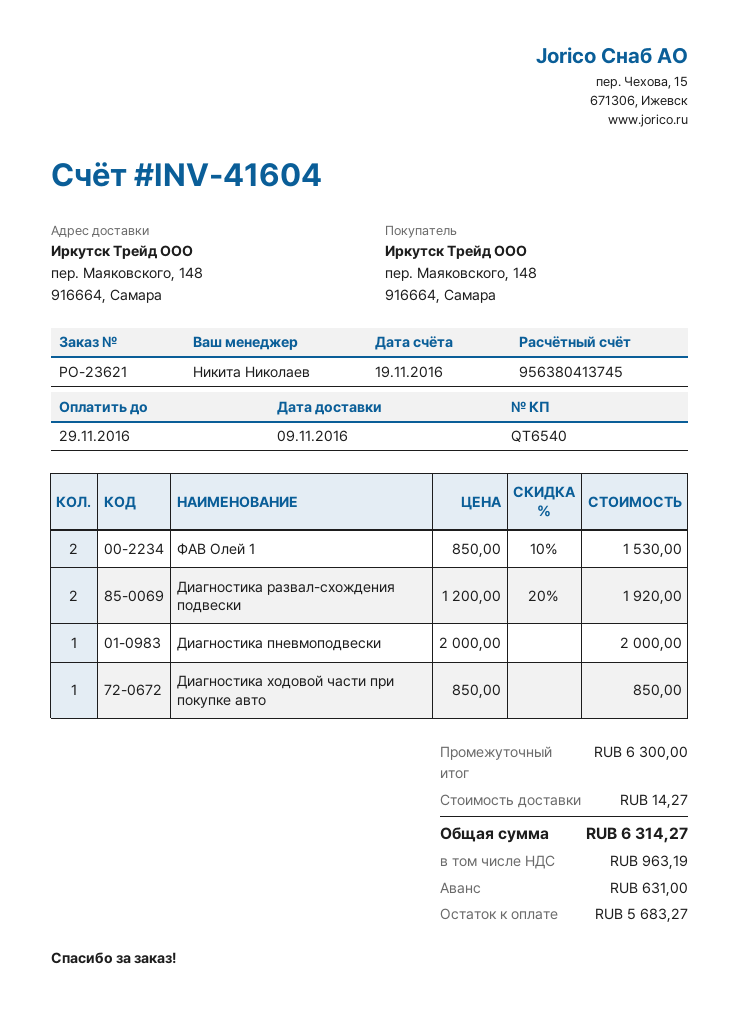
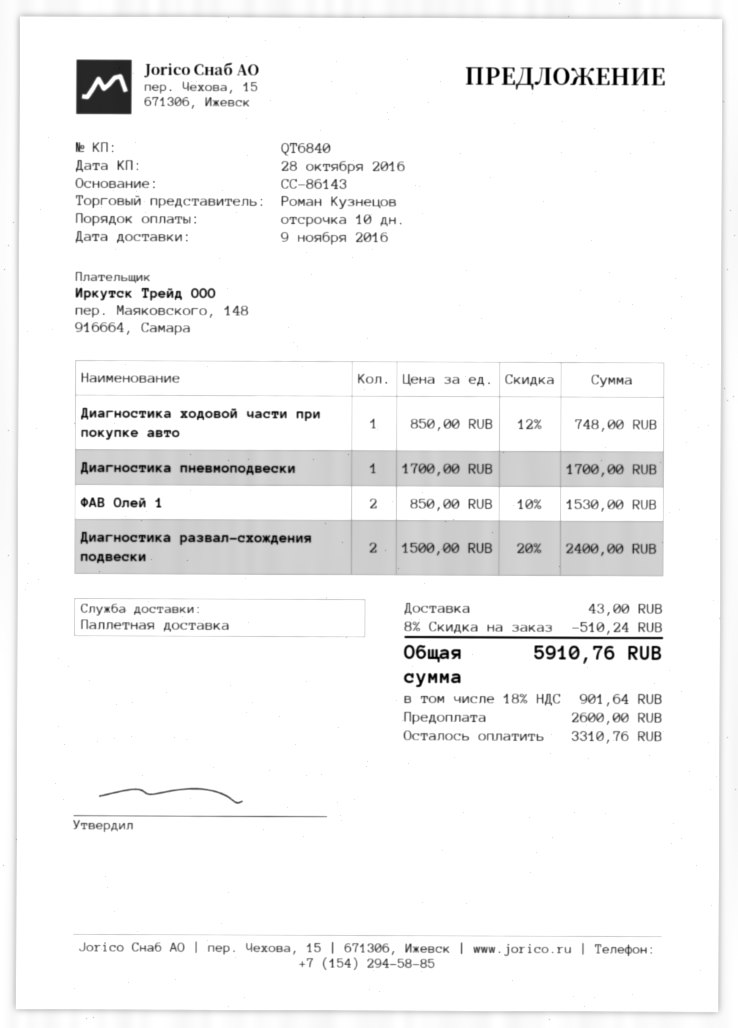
quote number: QT6540 -> QT6840
sales rep: Никита Николаев -> Роман Кузнецов
Диагностика развал-схождения подвески: 2 x 1200.00 - 20% = 1920.00 -> 2 x 1500.00 - 20% = 2400.00
Диагностика пневмоподвески: 1 x 2000.00 = 2000.00 -> 1 x 1700.00 = 1700.00
Диагностика ходовой части при покупке авто: 1 x 850.00 = 850.00 -> 1 x 850.00 - 12% = 748.00
discount: none -> 8% = 510.24
shipping: 14.27 -> 43.00
tax: 963.19 -> 901.64
total: 6314.27 -> 5910.76
deposit: 631.00 -> 2600.00
balance: 5683.27 -> 3310.76

